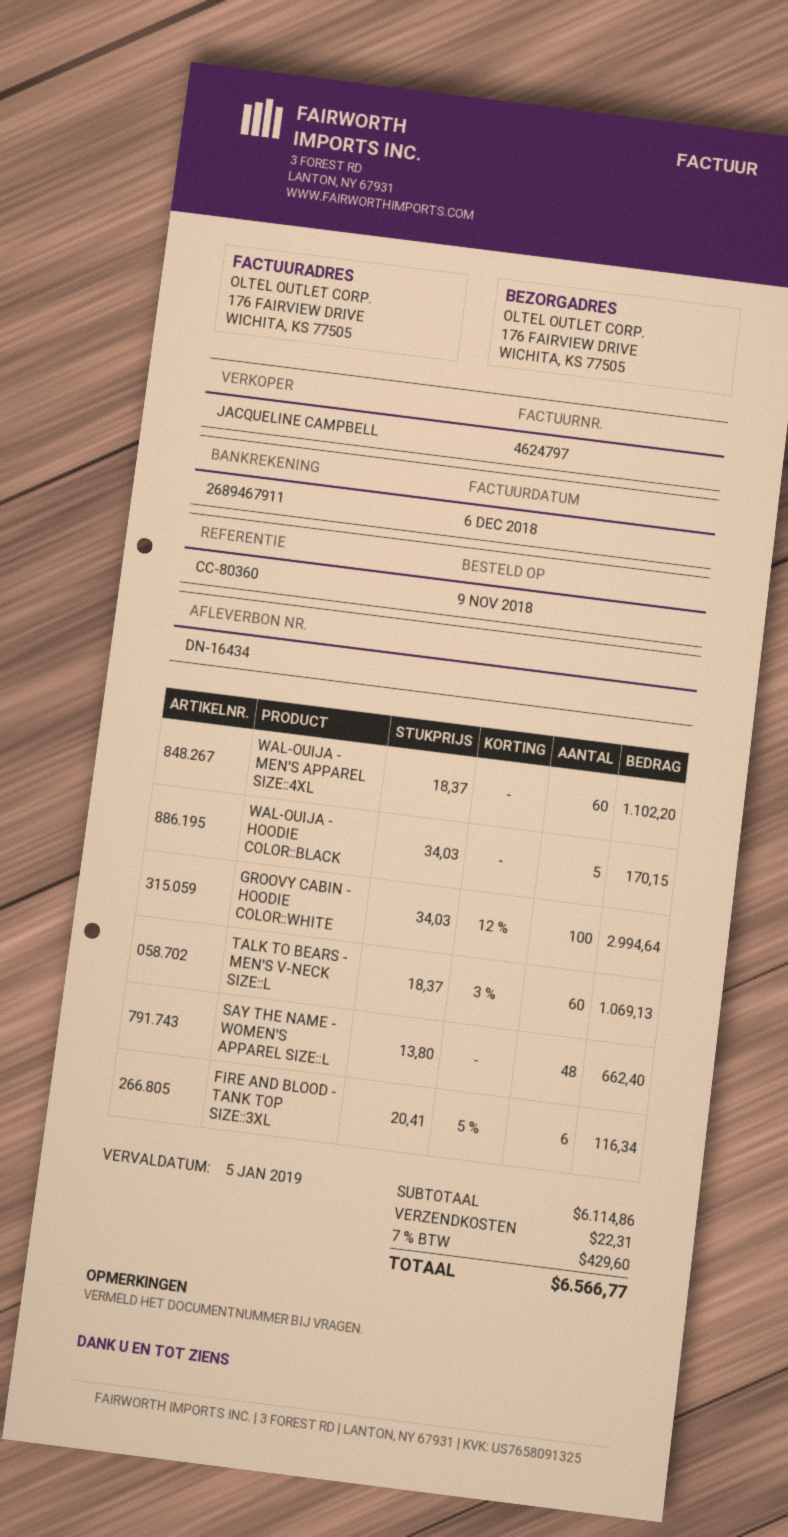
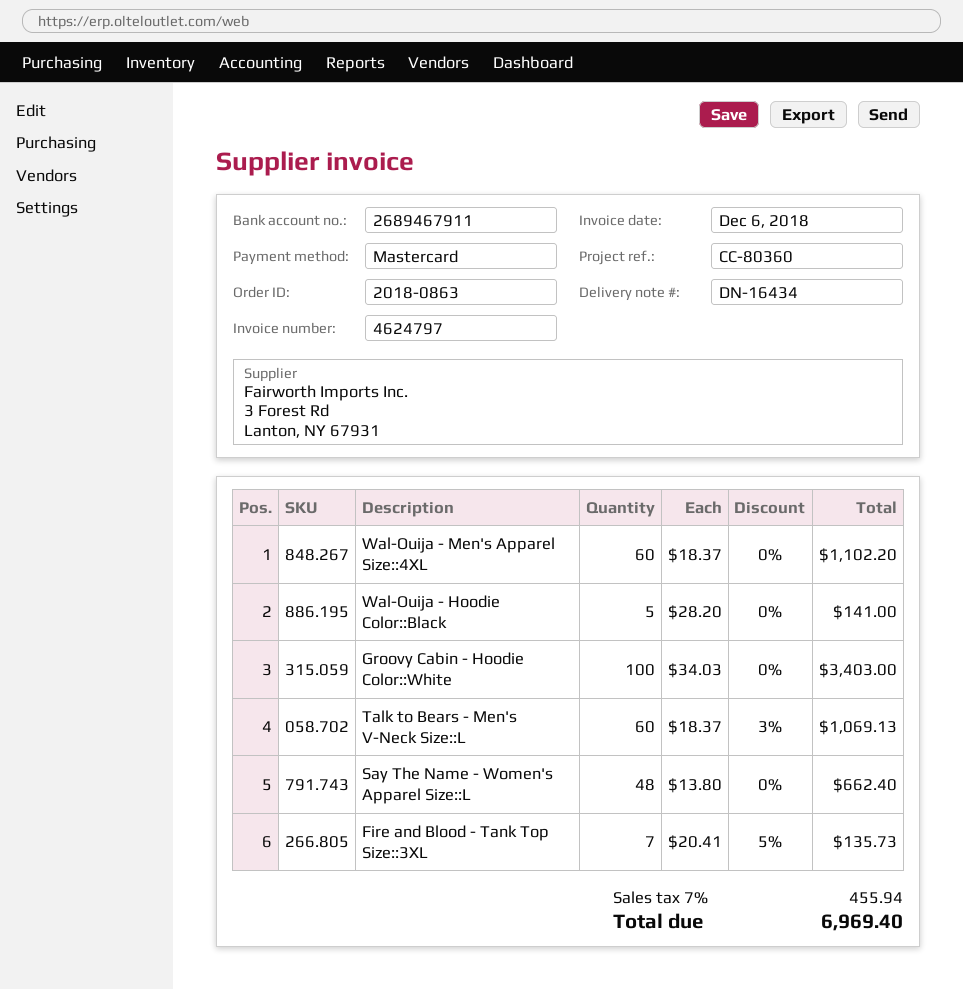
WAL-OUIJA - HOODIE COLOR::BLACK: 5 x 34.03 = 170.15 -> 5 x 28.20 = 141.00
GROOVY CABIN - HOODIE COLOR::WHITE: 100 x 34.03 - 12% = 2994.64 -> 100 x 34.03 = 3403.00
FIRE AND BLOOD - TANK TOP SIZE::3XL: 6 x 20.41 - 5% = 116.34 -> 7 x 20.41 - 5% = 135.73
shipping: 22.31 -> none
tax: 7% = 429.60 -> 7% = 455.94
total: 6566.77 -> 6969.40

